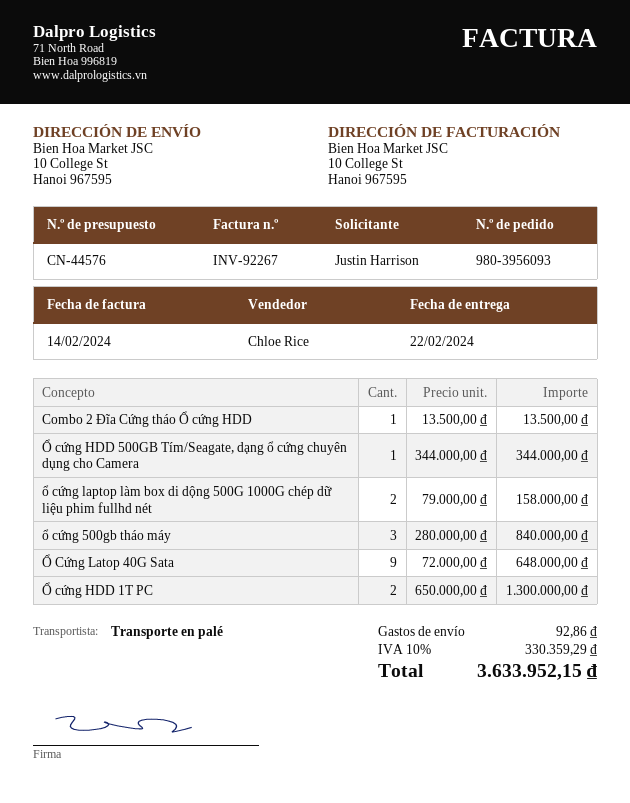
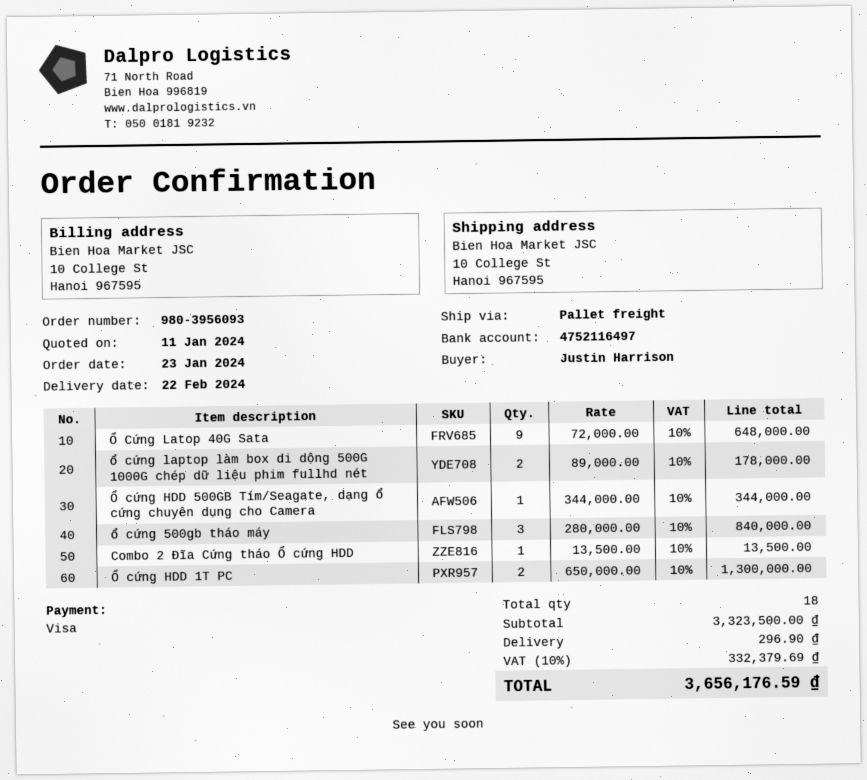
ổ cứng laptop làm box di dộng 500G 1000G chép dữ liệu phim fullhd nét: 2 x 79000.00 = 158000.00 -> 2 x 89000.00 = 178000.00
shipping: 92.86 -> 296.90
tax: 10% = 330359.29 -> 10% = 332379.69
total: 3633952.15 -> 3656176.59

